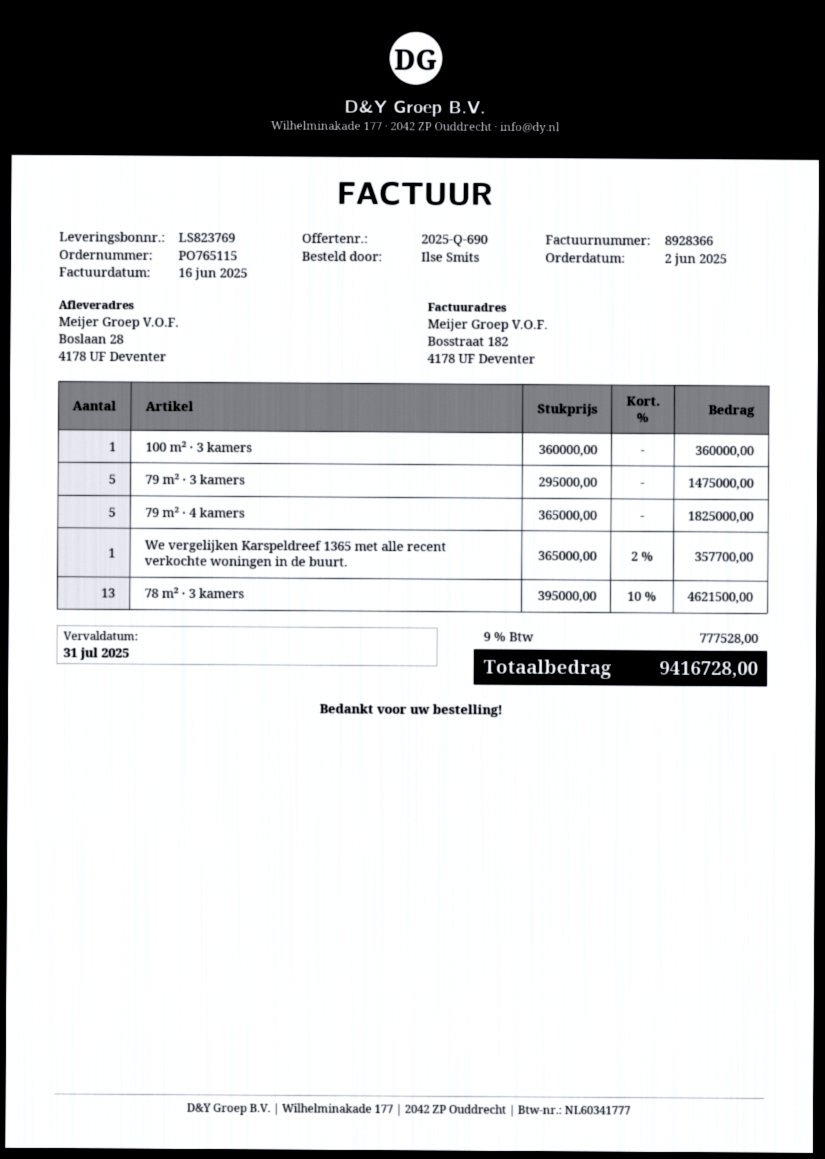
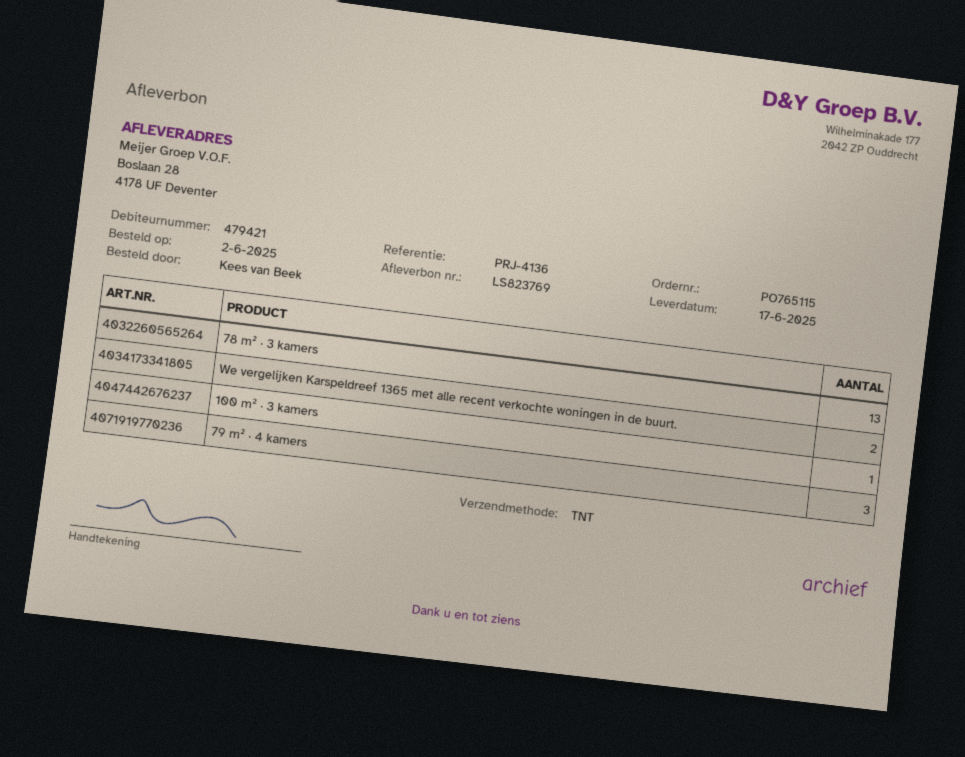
ordered by: Ilse Smits -> Kees van Beek
79 m² · 3 kamers: 5 -> none
79 m² · 4 kamers: 5 -> 3
We vergelijken Karspeldreef 1365 met alle recent verkochte woningen in de buurt.: 1 -> 2

